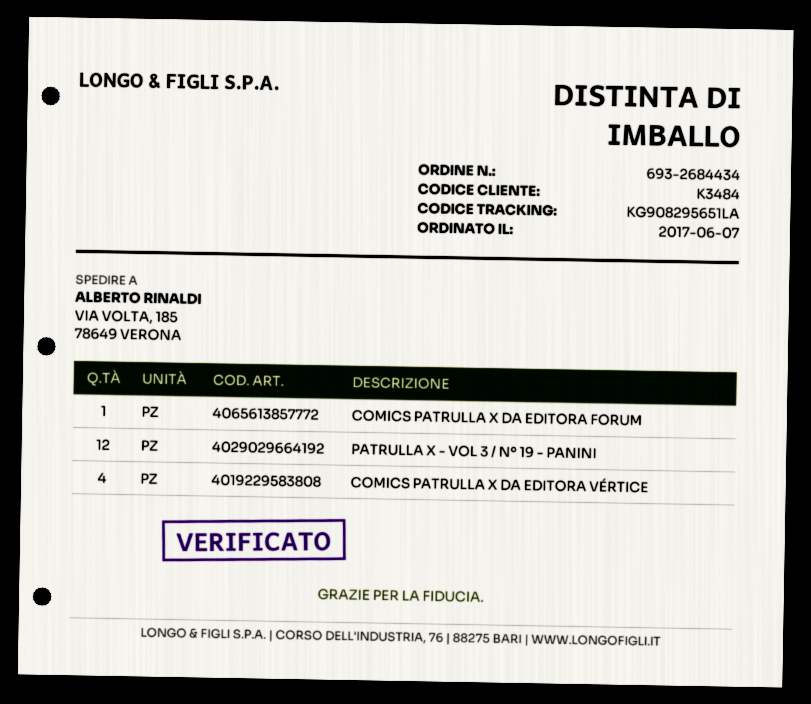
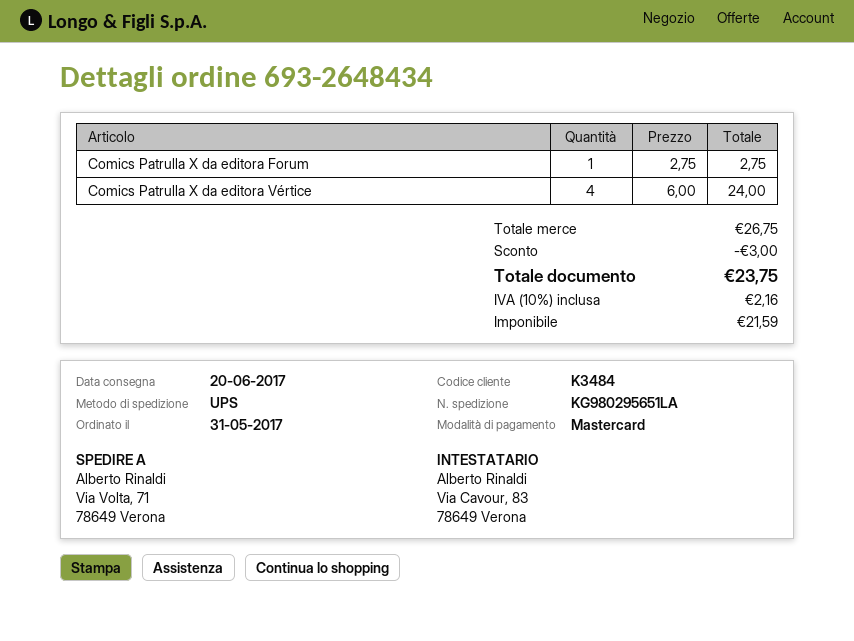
order number: 693-2684434 -> 693-2648434
order date: 2017-06-07 -> 2017-05-31
tracking number: KG908295651LA -> KG980295651LA
ship to: VIA VOLTA, 185, 78649 VERONA -> Via Volta, 71, 78649 Verona
PATRULLA X - VOL 3 / Nº 19 - PANINI: 12 -> none

